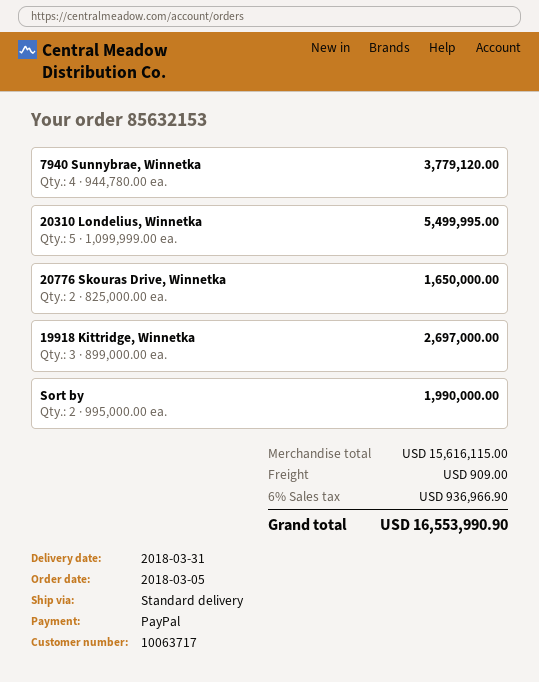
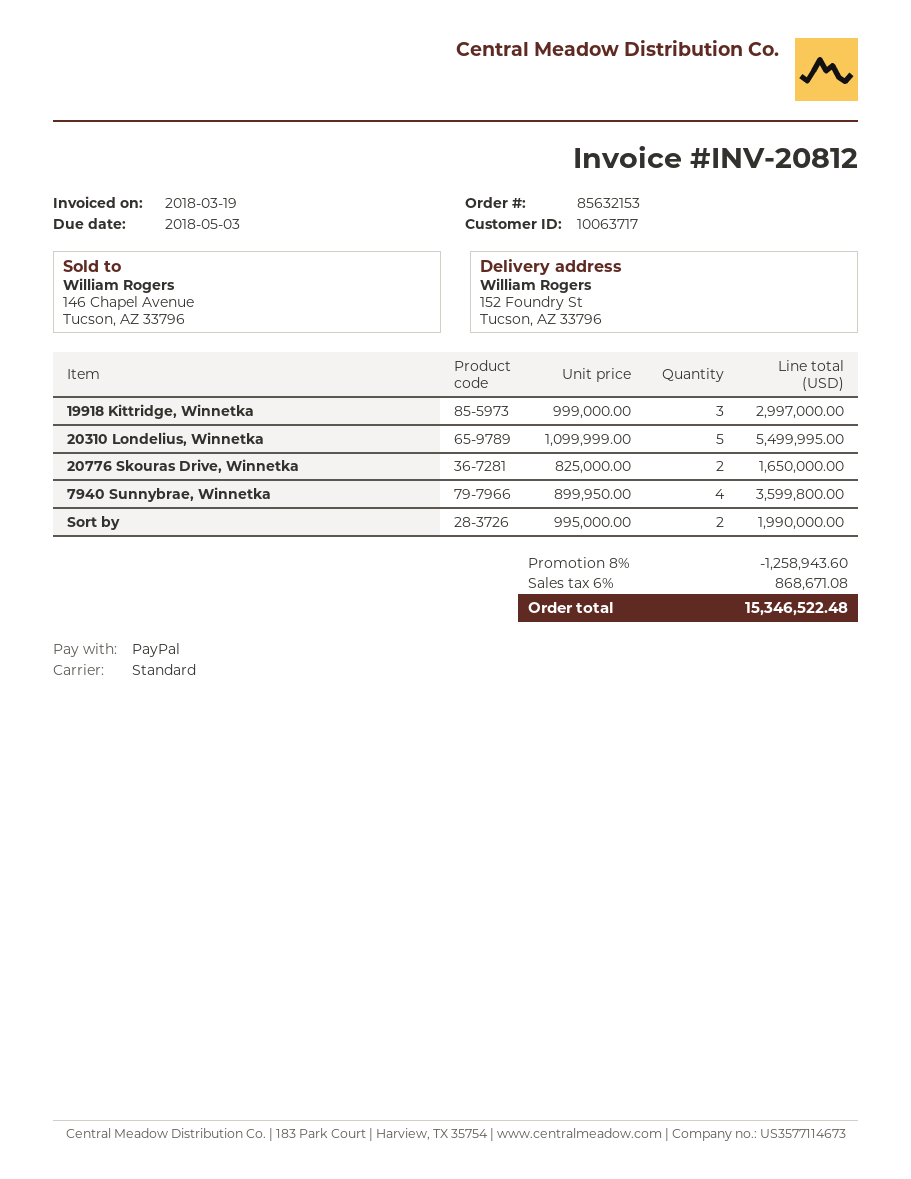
7940 Sunnybrae, Winnetka: 4 x 944780.00 = 3779120.00 -> 4 x 899950.00 = 3599800.00
19918 Kittridge, Winnetka: 3 x 899000.00 = 2697000.00 -> 3 x 999000.00 = 2997000.00
discount: none -> 8% = 1258943.60
shipping: 909.00 -> none
tax: 6% = 936966.90 -> 6% = 868671.08
total: 16553990.90 -> 15346522.48

